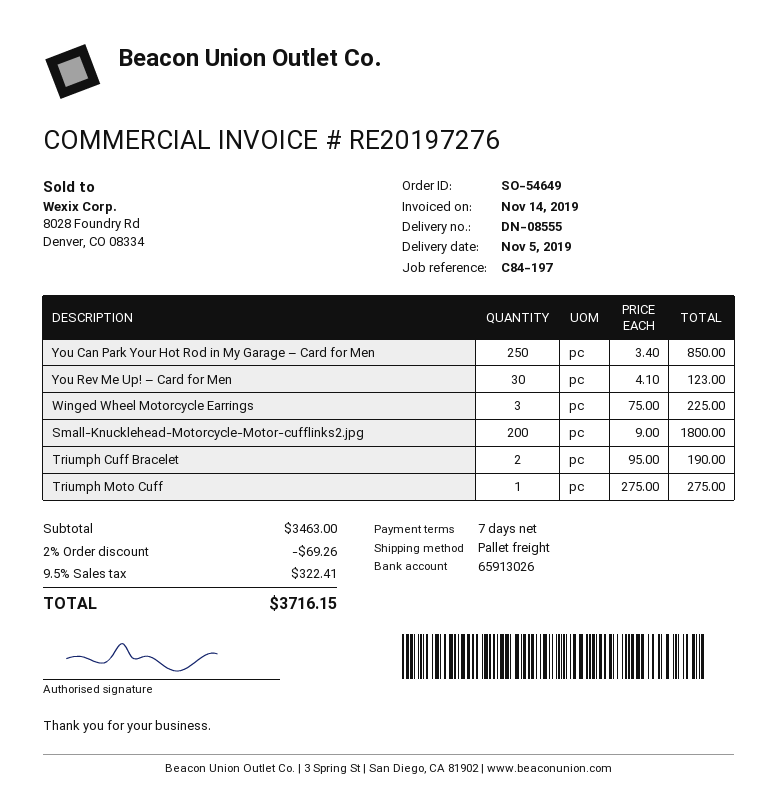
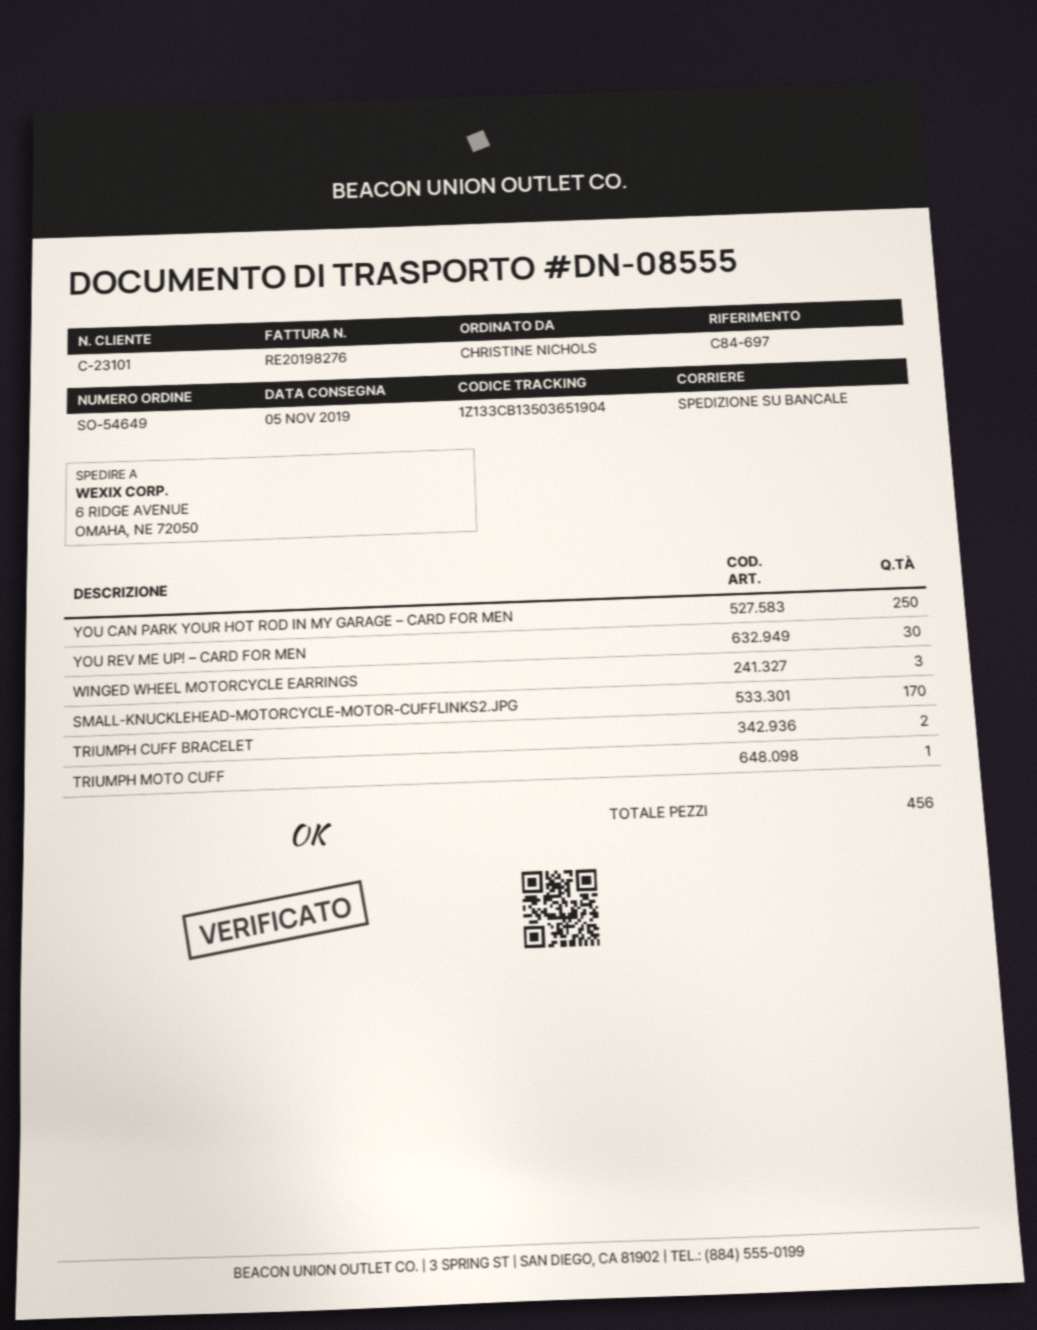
invoice number: RE20197276 -> RE20198276
reference: C84-197 -> C84-697
Small-Knucklehead-Motorcycle-Motor-cufflinks2.jpg: 200 -> 170

